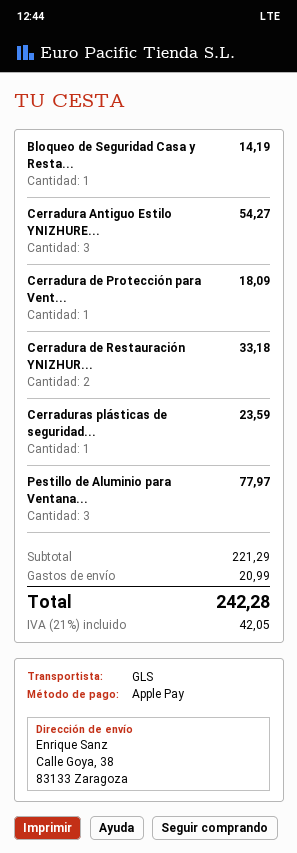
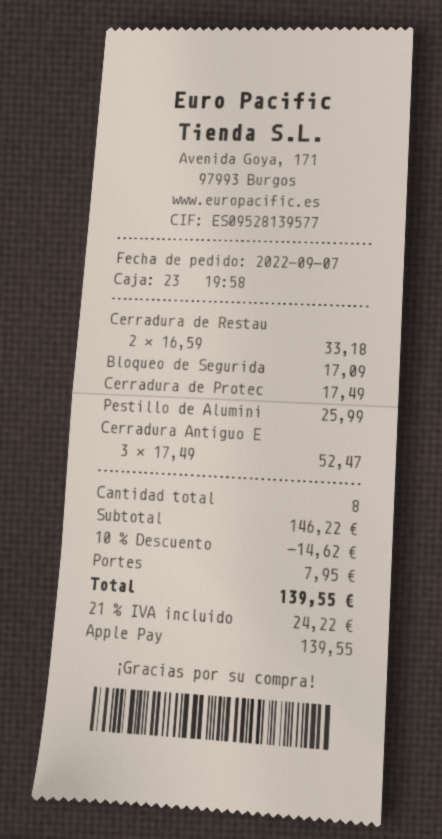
Bloqueo de Seguridad Casa y Resta...: 1 for 14.19 -> 1 for 17.09
Cerradura Antiguo Estilo YNIZHURE...: 3 for 54.27 -> 3 for 52.47
Cerradura de Protección para Vent...: 1 for 18.09 -> 1 for 17.49
Cerraduras plásticas de seguridad...: 1 for 23.59 -> none
Pestillo de Aluminio para Ventana...: 3 for 77.97 -> 1 for 25.99
subtotal: 221.29 -> 146.22
discount: none -> 10% = 14.62
shipping: 20.99 -> 7.95
tax: 21% = 42.05 -> 21% = 24.22
total: 242.28 -> 139.55

